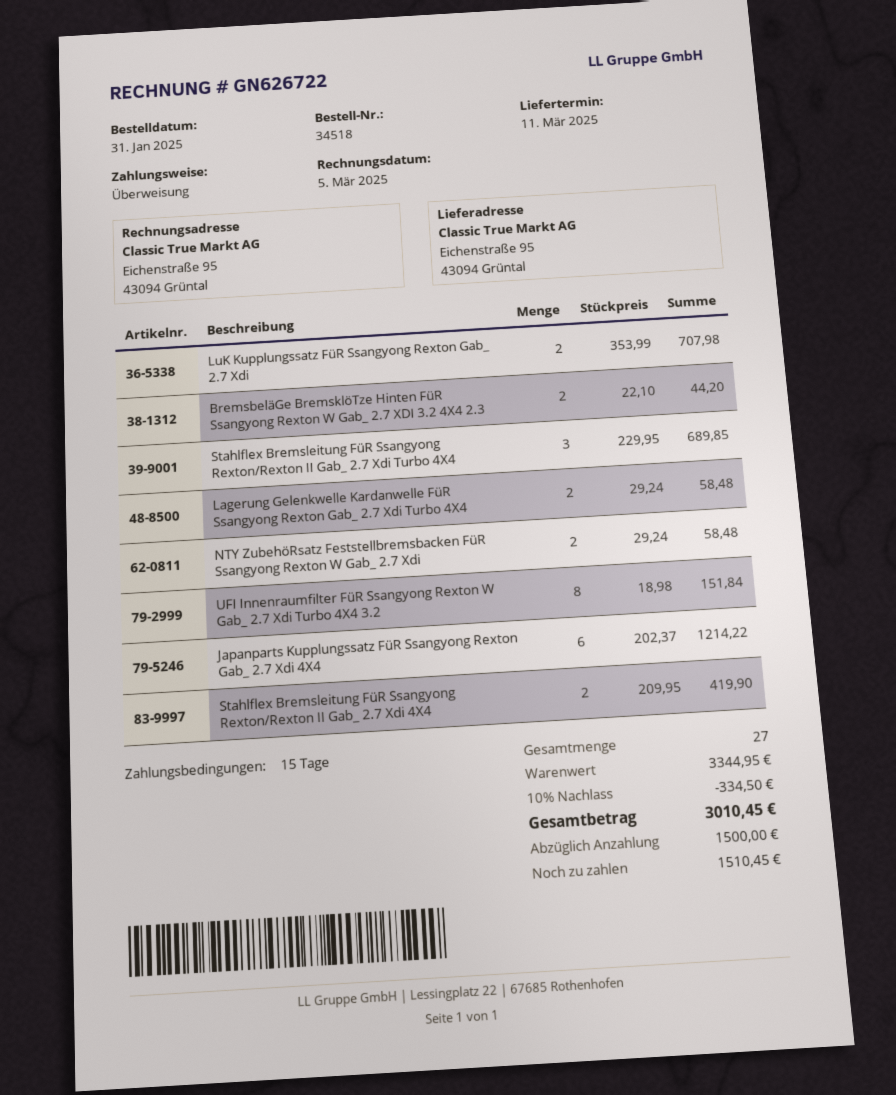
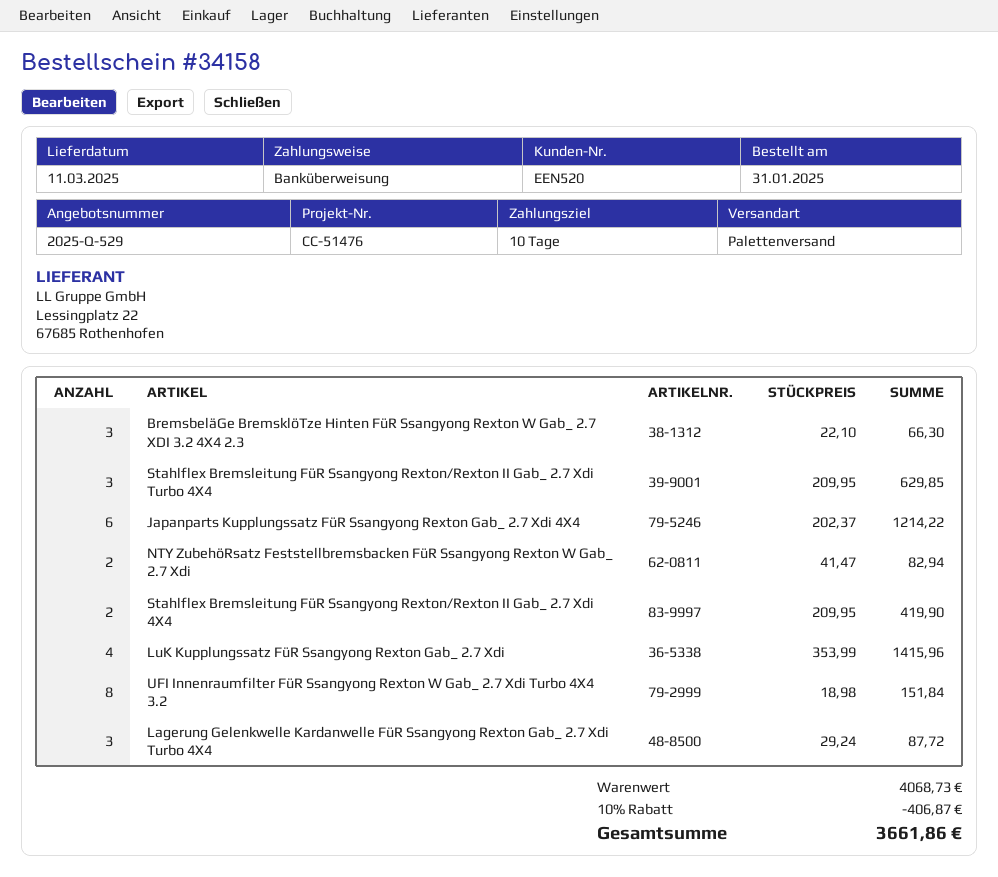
order number: 34518 -> 34158
payment terms: 15 days -> 10 days
LuK Kupplungssatz FüR Ssangyong Rexton Gab_ 2.7 Xdi: 2 x 353.99 = 707.98 -> 4 x 353.99 = 1415.96
BremsbeläGe BremsklöTze Hinten FüR Ssangyong Rexton W Gab_ 2.7 XDI 3.2 4X4 2.3: 2 x 22.10 = 44.20 -> 3 x 22.10 = 66.30
Stahlflex Bremsleitung FüR Ssangyong Rexton/Rexton II Gab_ 2.7 Xdi Turbo 4X4: 3 x 229.95 = 689.85 -> 3 x 209.95 = 629.85
Lagerung Gelenkwelle Kardanwelle FüR Ssangyong Rexton Gab_ 2.7 Xdi Turbo 4X4: 2 x 29.24 = 58.48 -> 3 x 29.24 = 87.72
NTY ZubehöRsatz Feststellbremsbacken FüR Ssangyong Rexton W Gab_ 2.7 Xdi: 2 x 29.24 = 58.48 -> 2 x 41.47 = 82.94
subtotal: 3344.95 -> 4068.73
discount: 10% = 334.50 -> 10% = 406.87
total: 3010.45 -> 3661.86

